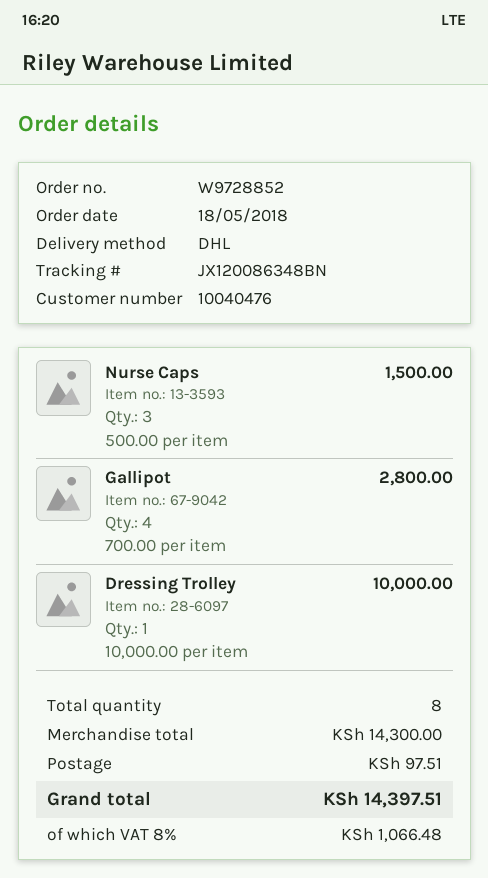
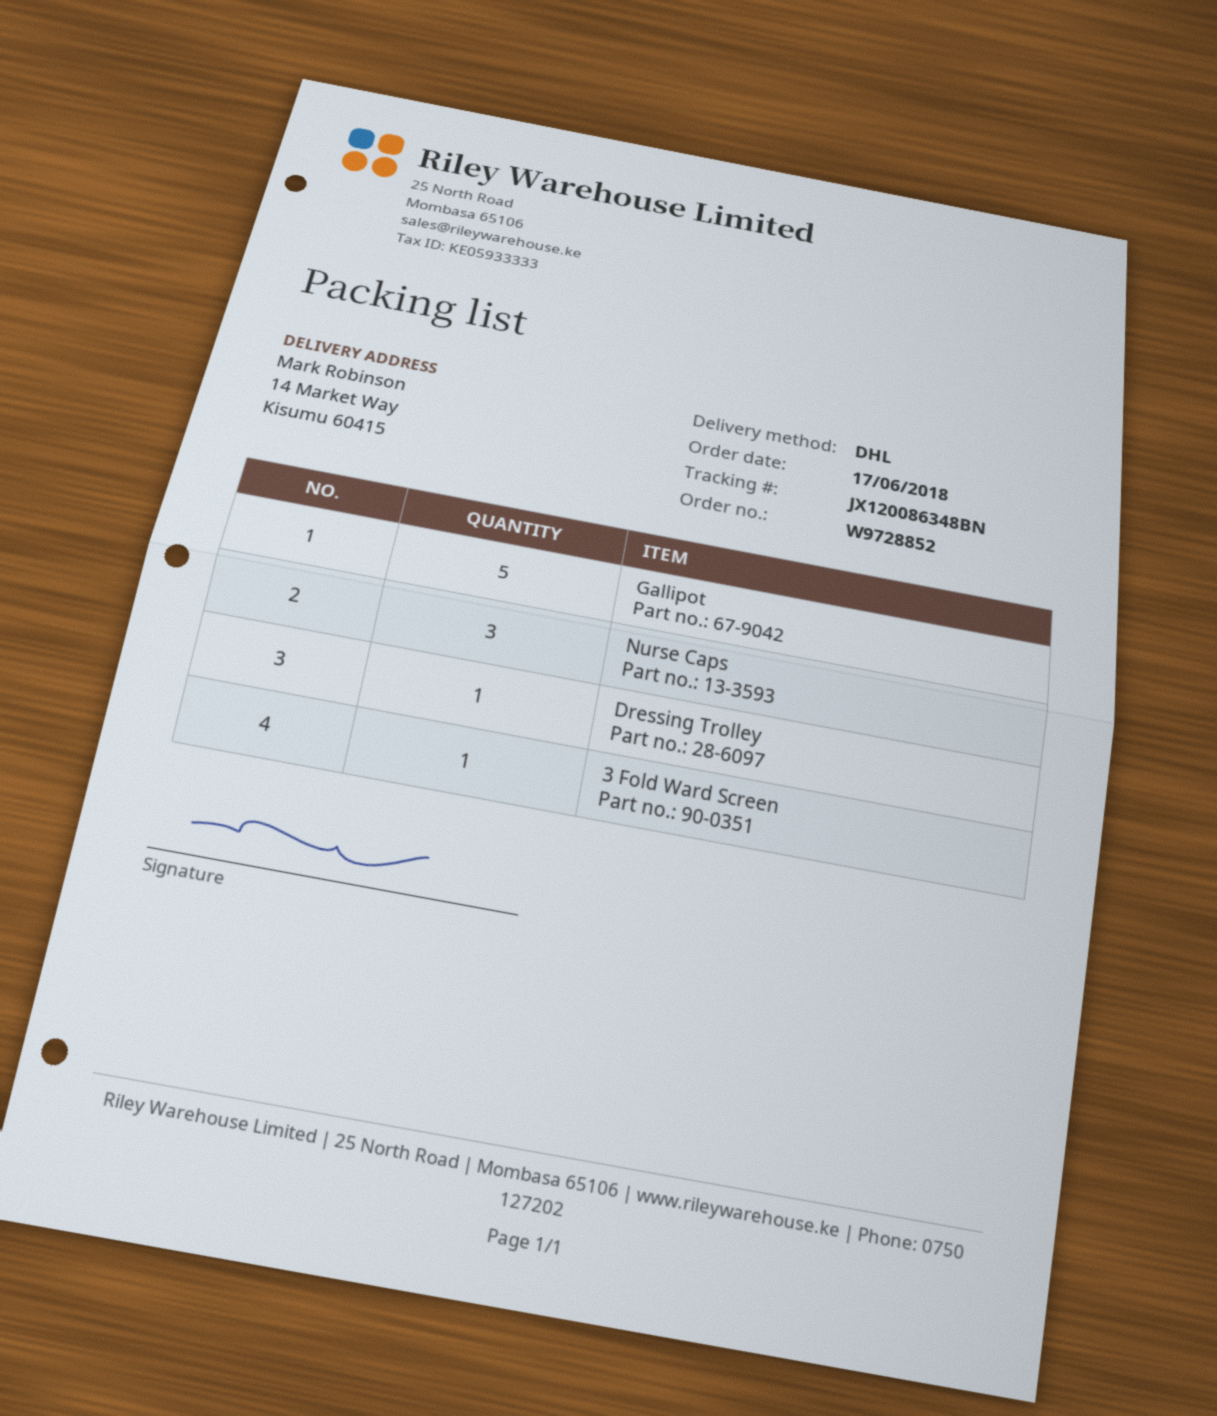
order date: 2018-05-18 -> 2018-06-17
Gallipot: 4 -> 5
3 Fold Ward Screen: none -> 1

